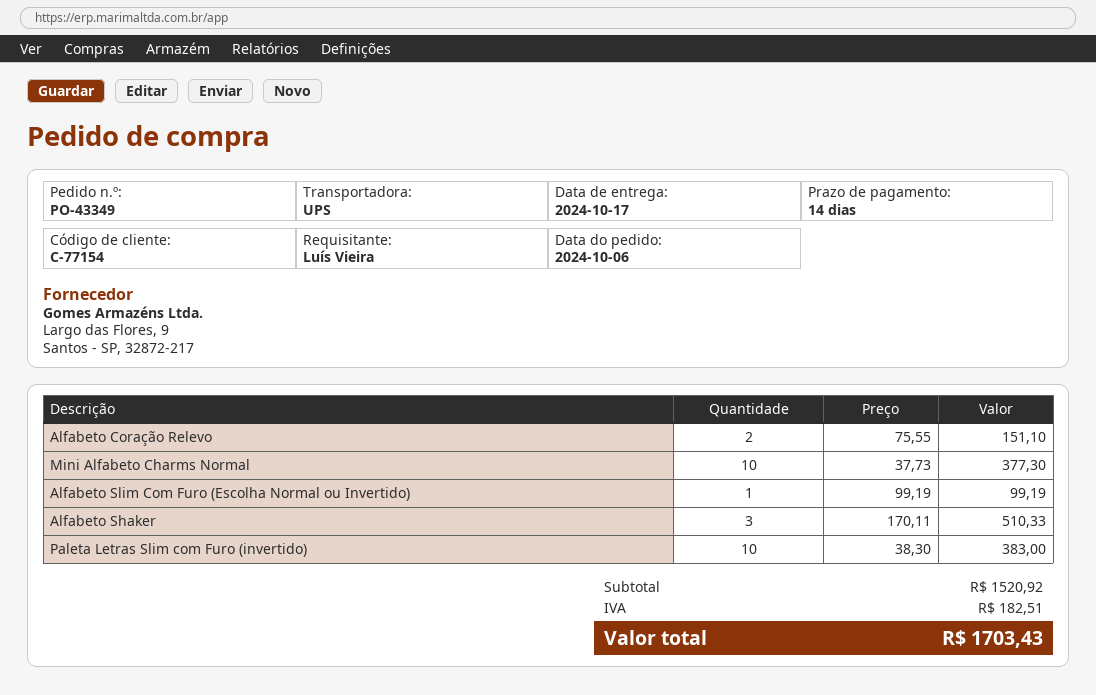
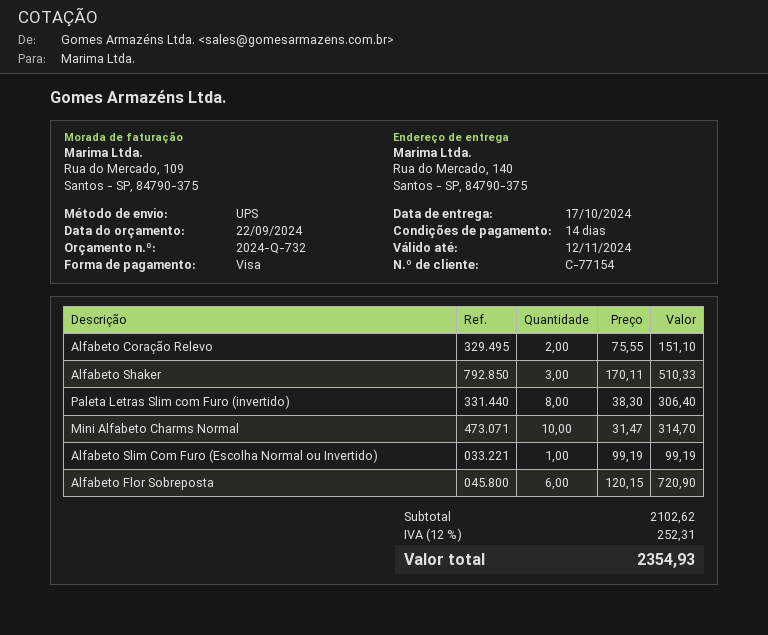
Mini Alfabeto Charms Normal: 10 x 37.73 = 377.30 -> 10 x 31.47 = 314.70
Paleta Letras Slim com Furo (invertido): 10 x 38.30 = 383.00 -> 8 x 38.30 = 306.40
Alfabeto Flor Sobreposta: none -> 6 x 120.15 = 720.90
subtotal: 1520.92 -> 2102.62
tax: 182.51 -> 252.31
total: 1703.43 -> 2354.93

